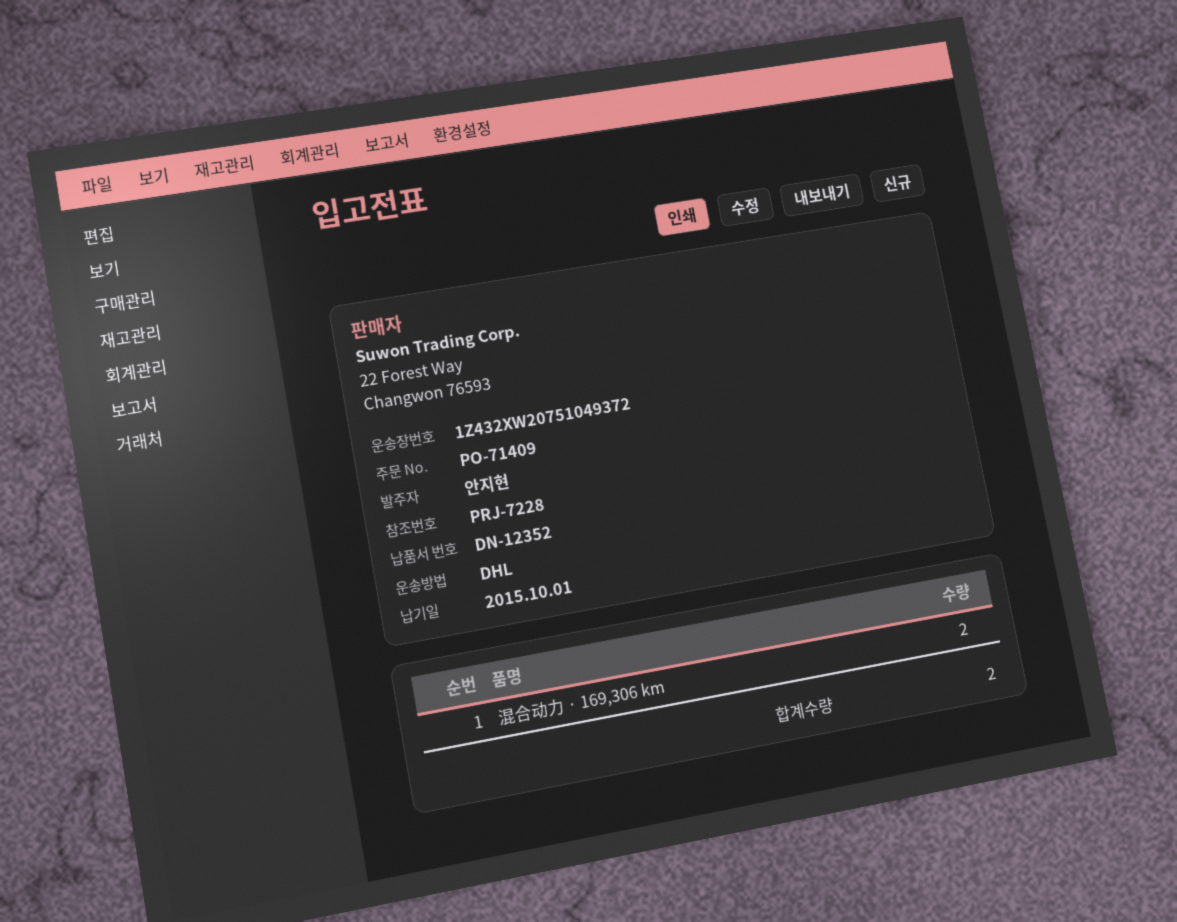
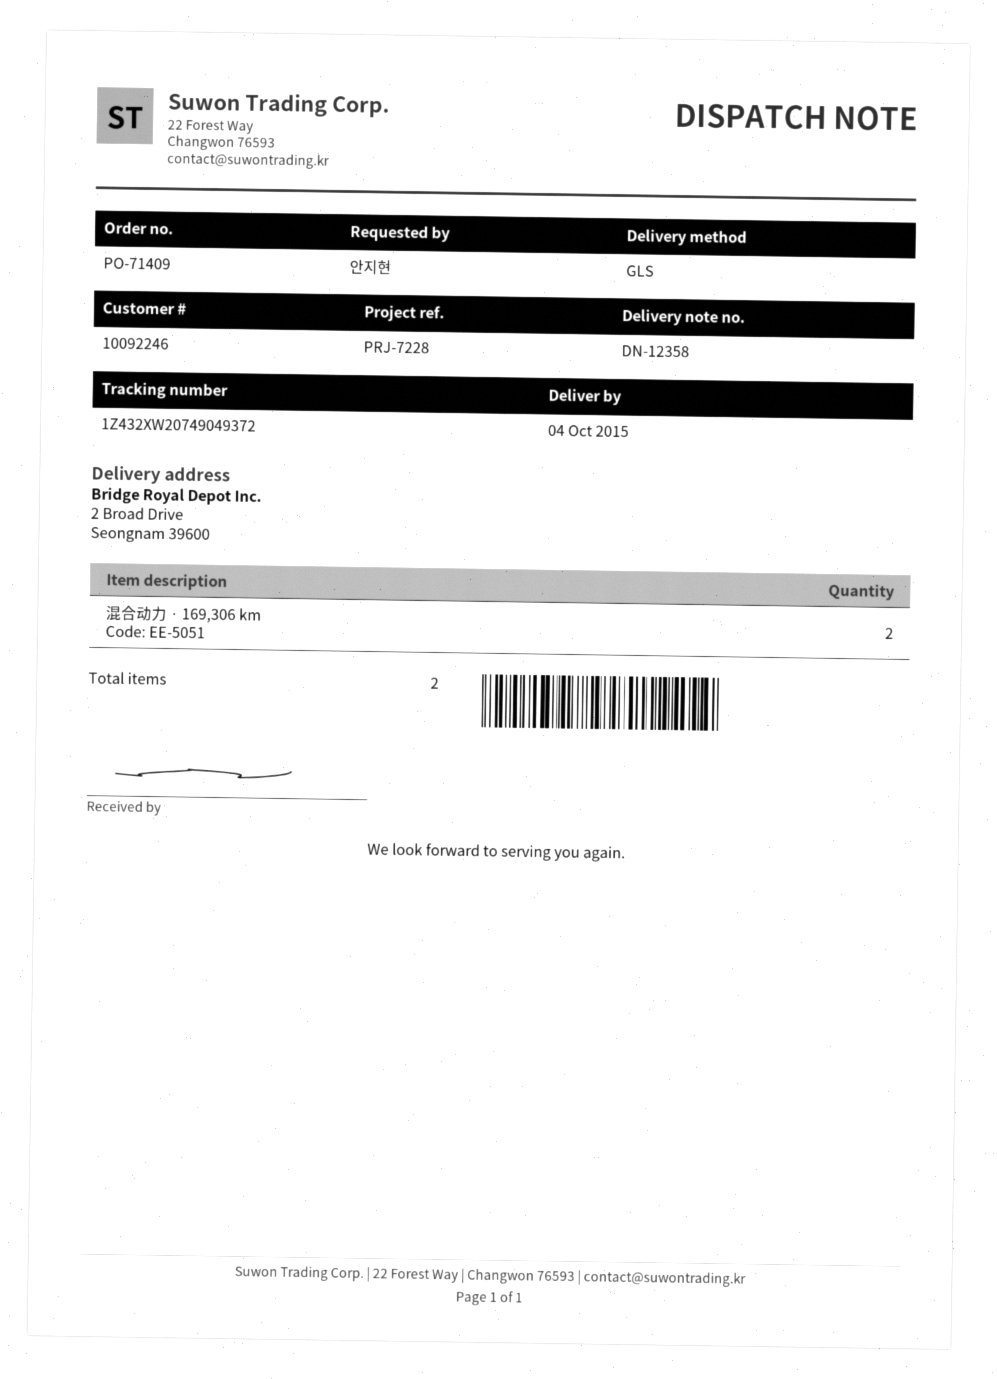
delivery note number: DN-12352 -> DN-12358
delivery date: 2015-10-01 -> 2015-10-04
shipping method: DHL -> GLS
tracking number: 1Z432XW20751049372 -> 1Z432XW20749049372

